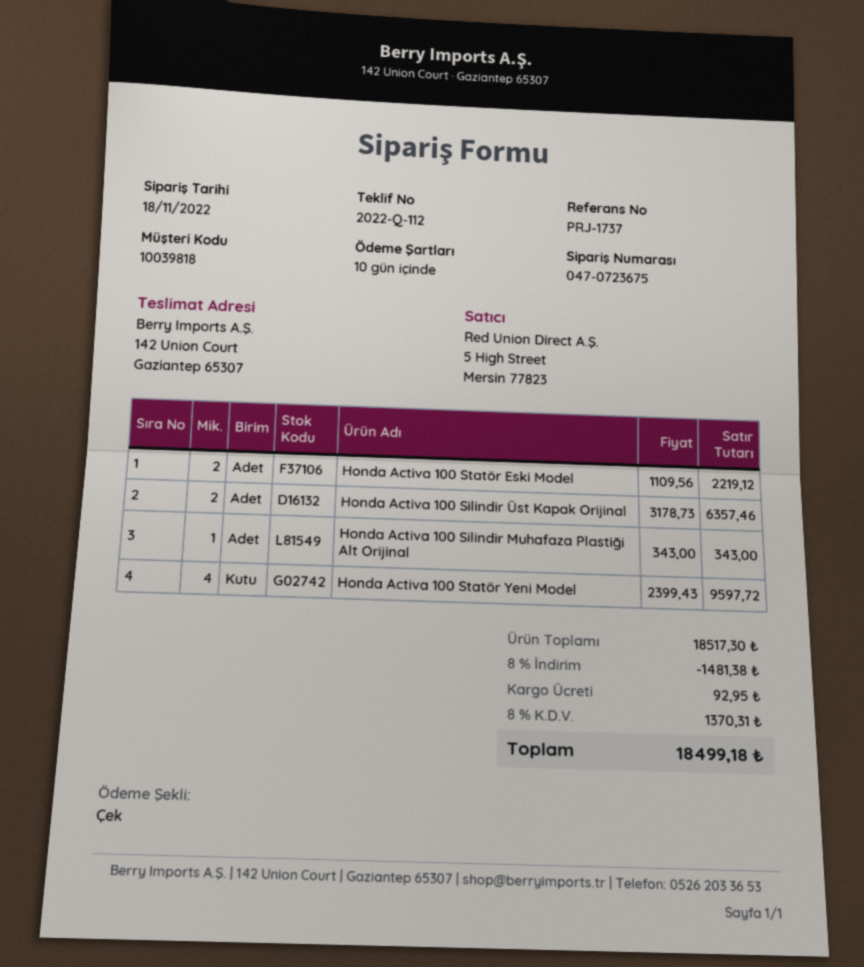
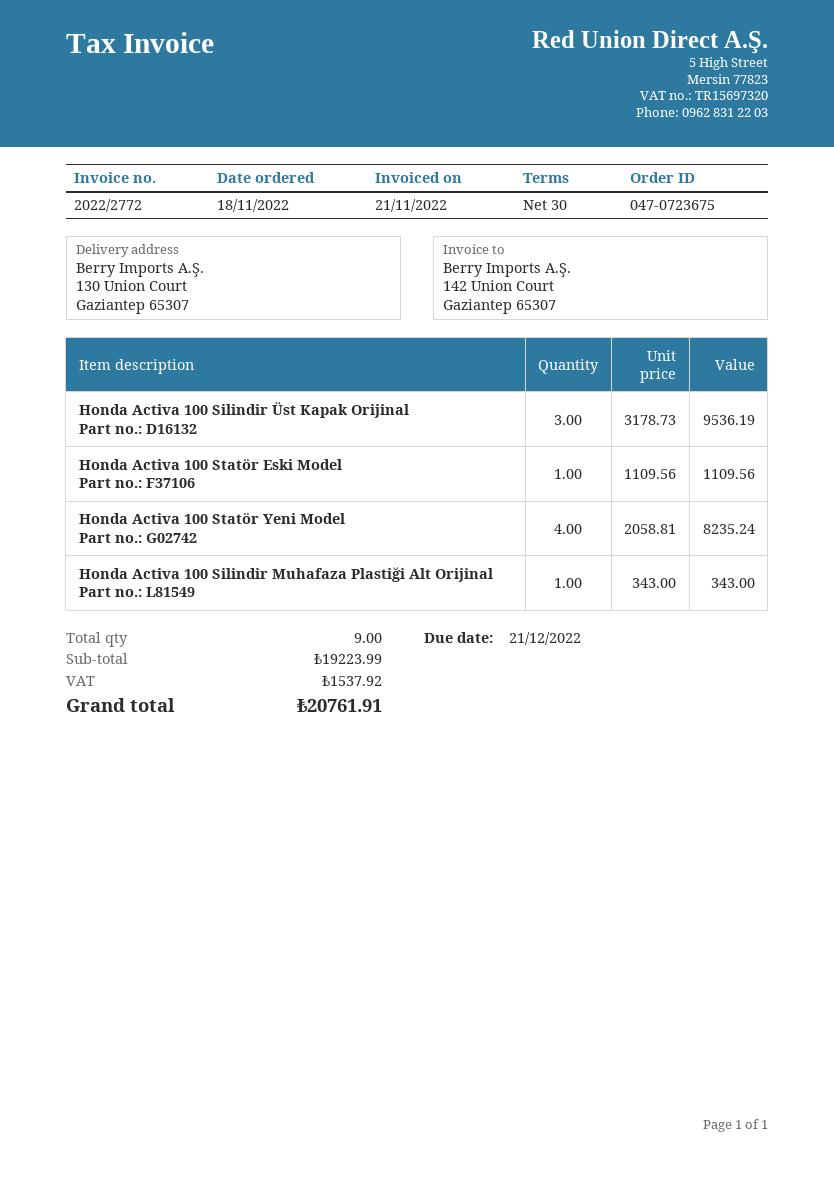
payment terms: 10 days -> 30 days
ship to: 142 Union Court, Gaziantep 65307 -> 130 Union Court, Gaziantep 65307
Honda Activa 100 Statör Eski Model: 2 x 1109.56 = 2219.12 -> 1 x 1109.56 = 1109.56
Honda Activa 100 Silindir Üst Kapak Orijinal: 2 x 3178.73 = 6357.46 -> 3 x 3178.73 = 9536.19
Honda Activa 100 Statör Yeni Model: 4 x 2399.43 = 9597.72 -> 4 x 2058.81 = 8235.24
subtotal: 18517.30 -> 19223.99
discount: 8% = 1481.38 -> none
shipping: 92.95 -> none
tax: 1370.31 -> 1537.92
total: 18499.18 -> 20761.91

